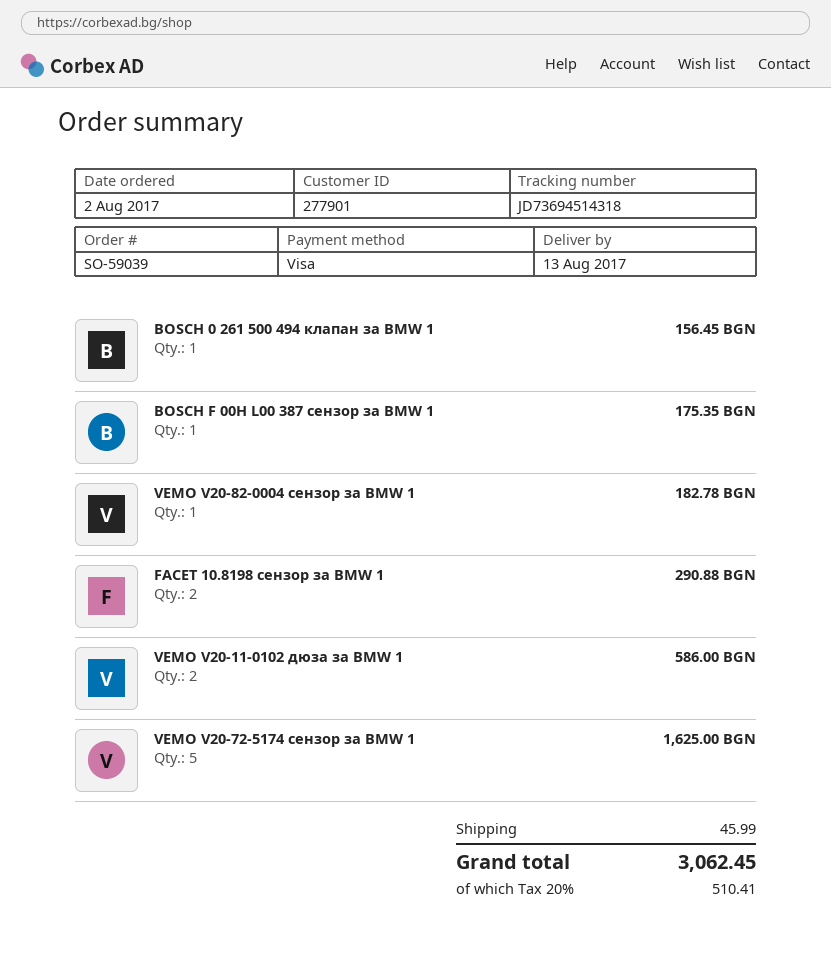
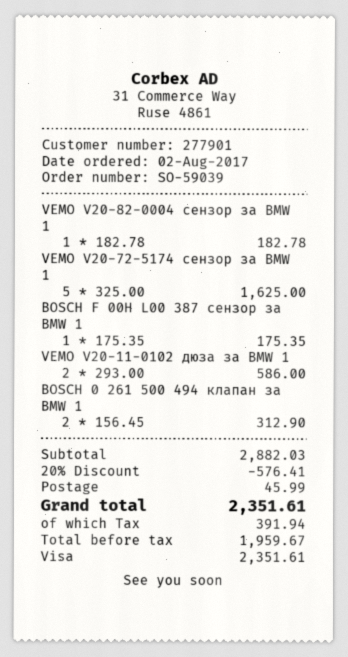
BOSCH 0 261 500 494 клапан за BMW 1: 1 for 156.45 -> 2 for 312.90
FACET 10.8198 сензор за BMW 1: 2 for 290.88 -> none
discount: none -> 20% = 576.41
tax: 510.41 -> 391.94
total: 3062.45 -> 2351.61

